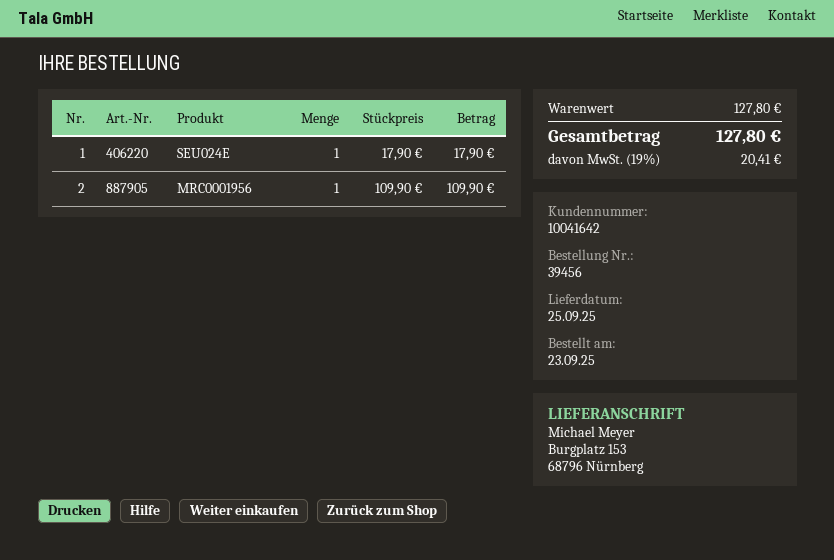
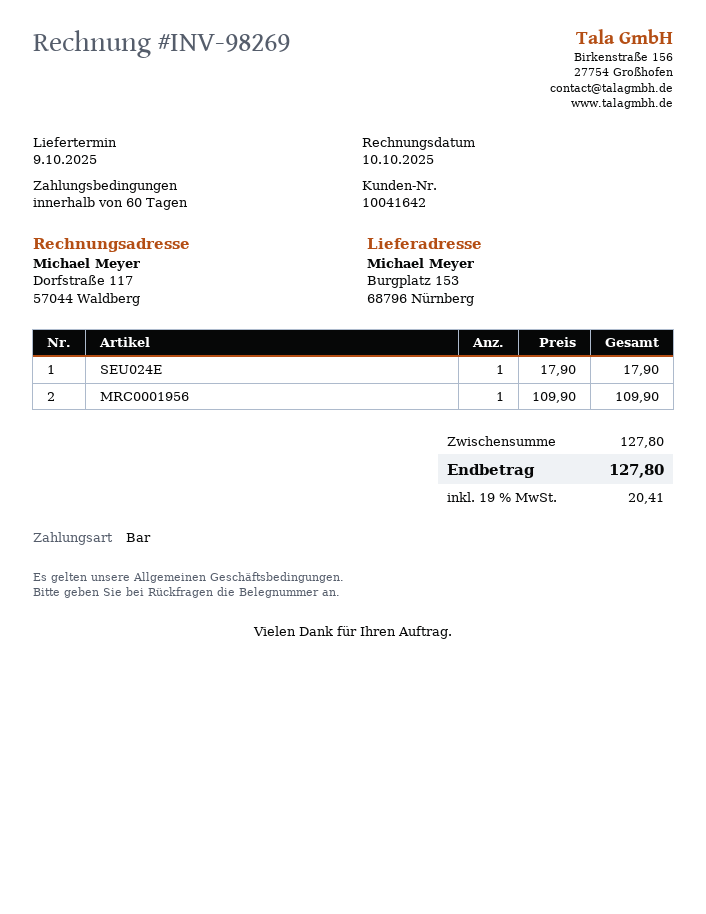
delivery date: 2025-09-25 -> 2025-10-09

